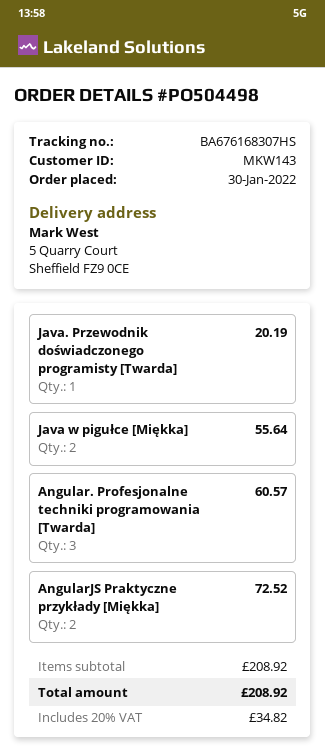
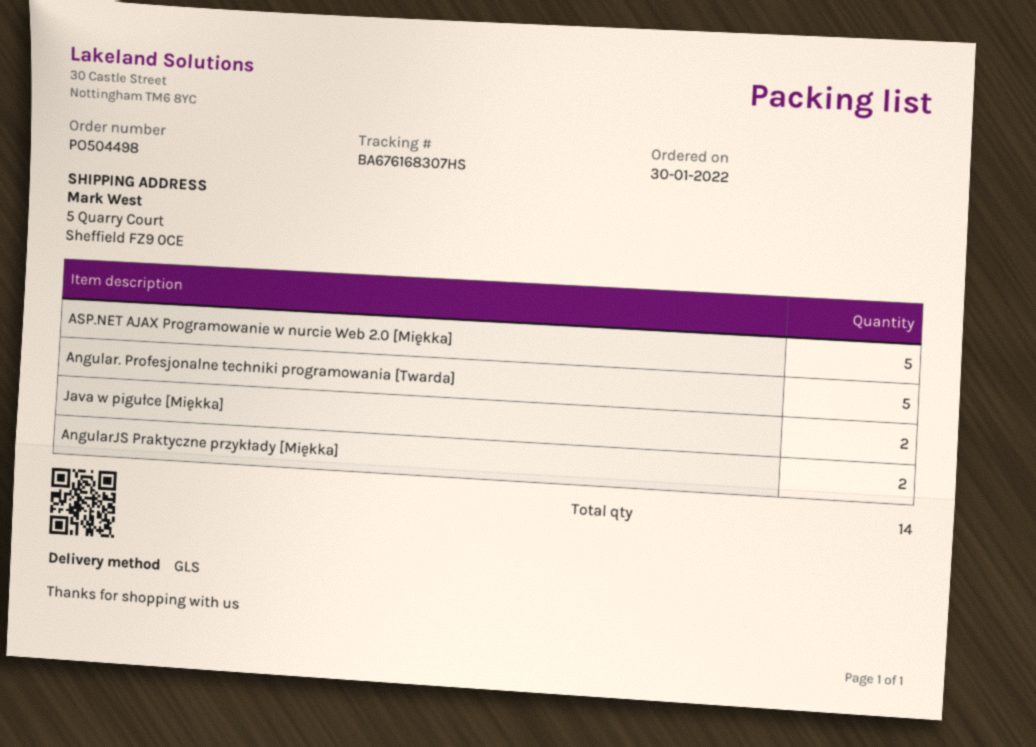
Java. Przewodnik doświadczonego programisty [Twarda]: 1 -> none
Angular. Profesjonalne techniki programowania [Twarda]: 3 -> 5
ASP.NET AJAX Programowanie w nurcie Web 2.0 [Miękka]: none -> 5

